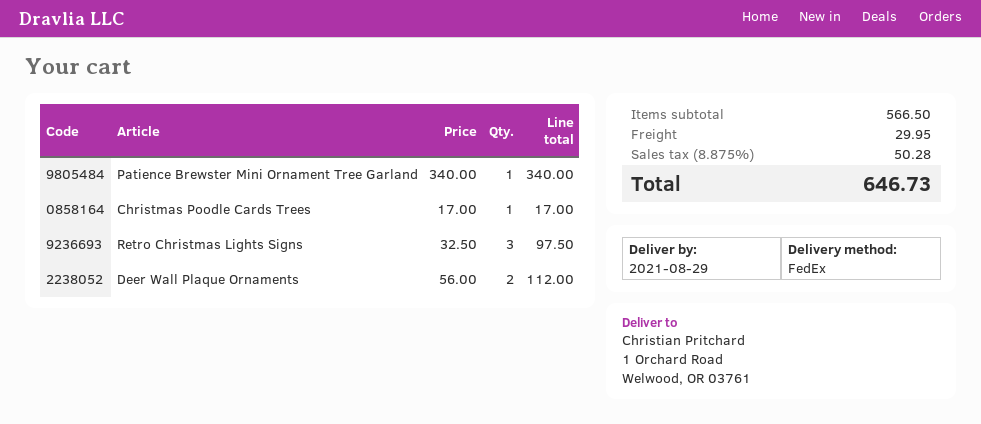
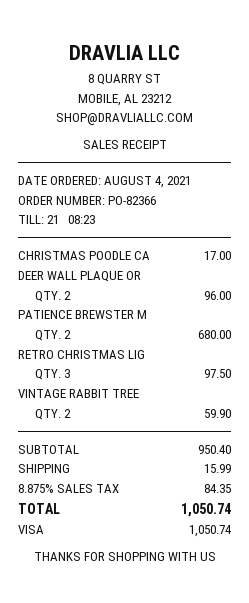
Patience Brewster Mini Ornament Tree Garland: 1 for 340.00 -> 2 for 680.00
Deer Wall Plaque Ornaments: 2 for 112.00 -> 2 for 96.00
VINTAGE RABBIT TREE: none -> 2 for 59.90
subtotal: 566.50 -> 950.40
shipping: 29.95 -> 15.99
tax: 8.875% = 50.28 -> 8.875% = 84.35
total: 646.73 -> 1050.74

